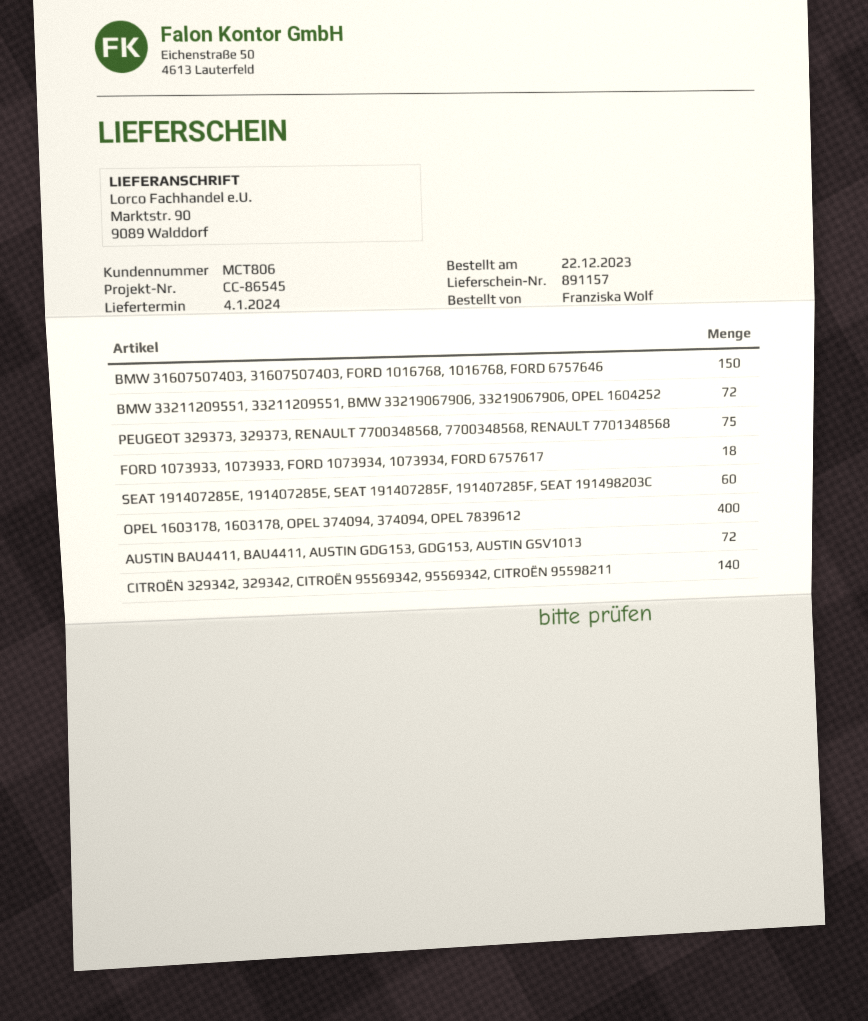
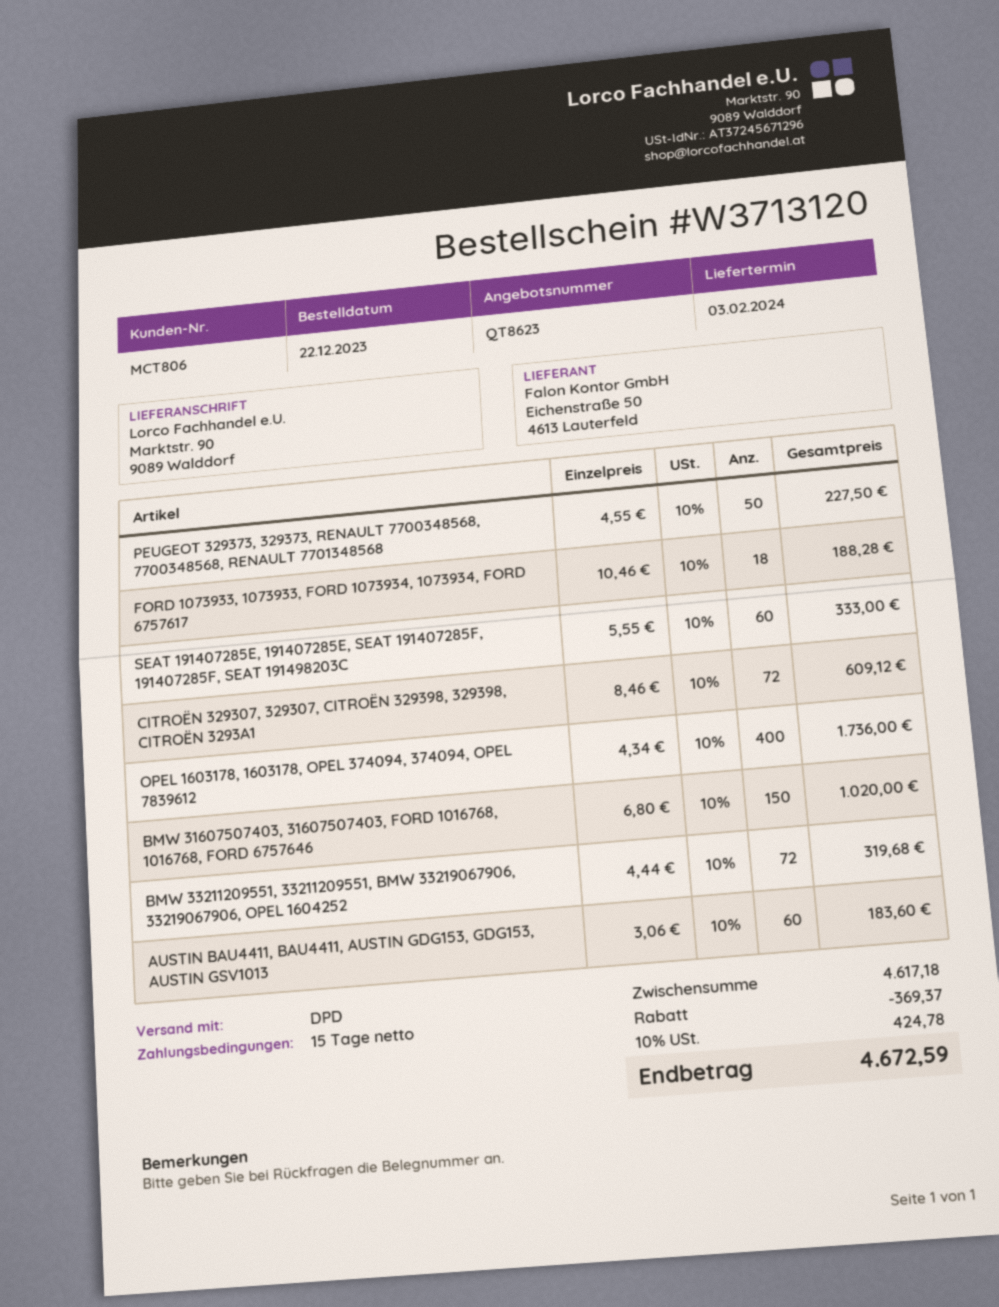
delivery date: 2024-01-04 -> 2024-02-03
PEUGEOT 329373, 329373, RENAULT 7700348568, 7700348568, RENAULT 7701348568: 75 -> 50
AUSTIN BAU4411, BAU4411, AUSTIN GDG153, GDG153, AUSTIN GSV1013: 72 -> 60
CITROËN 329342, 329342, CITROËN 95569342, 95569342, CITROËN 95598211: 140 -> none
CITROËN 329307, 329307, CITROËN 329398, 329398, CITROËN 3293A1: none -> 72

